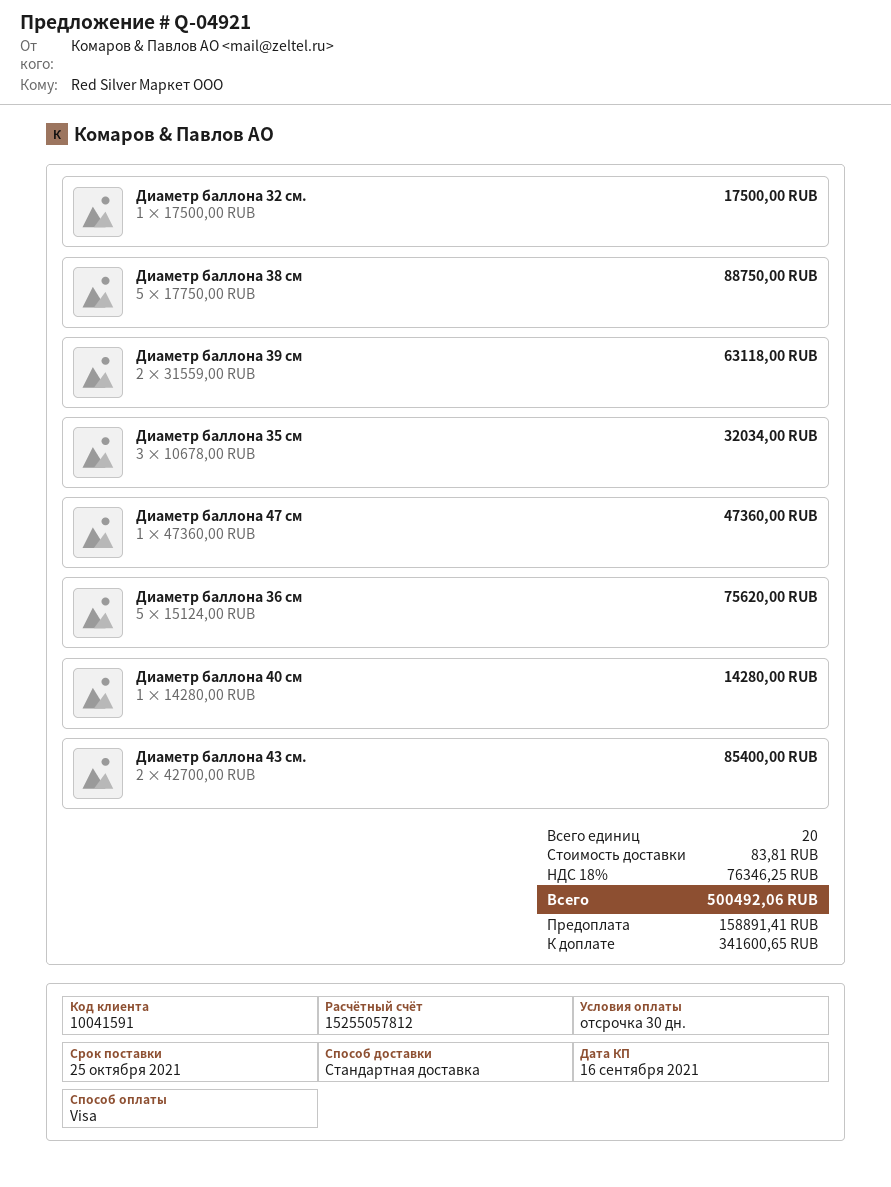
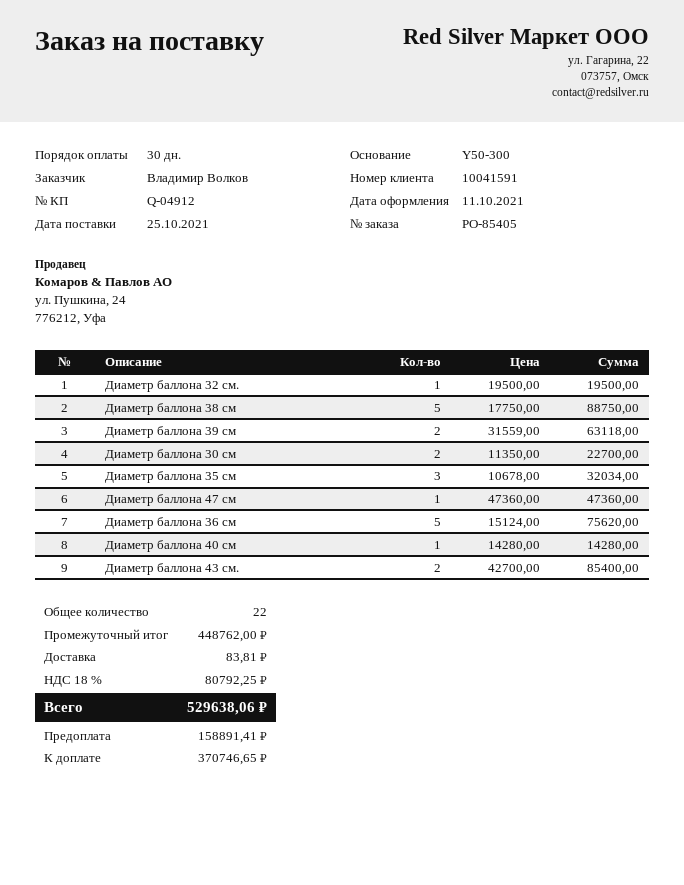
quote number: Q-04921 -> Q-04912
Диаметр баллона 32 см.: 1 x 17500.00 = 17500.00 -> 1 x 19500.00 = 19500.00
Диаметр баллона 30 см: none -> 2 x 11350.00 = 22700.00
total quantity: 20 -> 22
tax: 18% = 76346.25 -> 18% = 80792.25
total: 500492.06 -> 529638.06
balance: 341600.65 -> 370746.65

